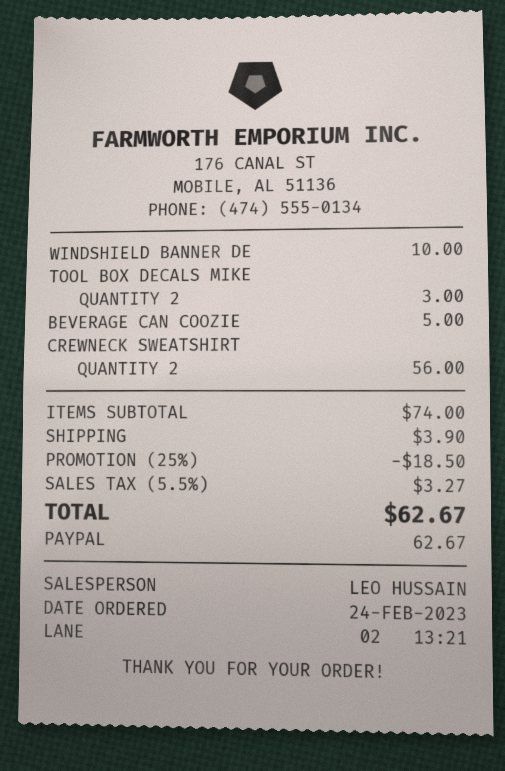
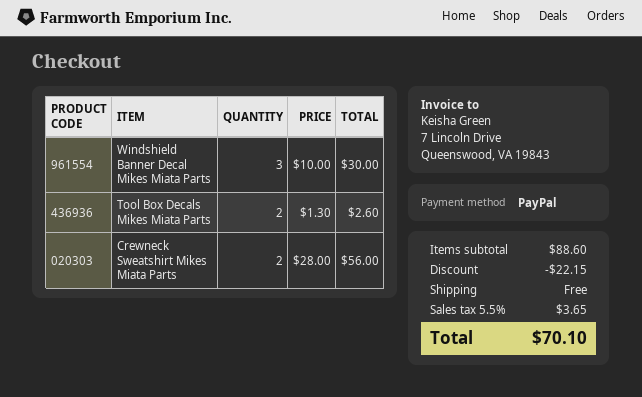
WINDSHIELD BANNER DE: 1 for 10.00 -> 3 for 30.00
TOOL BOX DECALS MIKE: 2 for 3.00 -> 2 for 2.60
BEVERAGE CAN COOZIE: 1 for 5.00 -> none
subtotal: 74.00 -> 88.60
discount: 18.50 -> 22.15
shipping: 3.90 -> 0.00
tax: 5.5% = 3.27 -> 5.5% = 3.65
total: 62.67 -> 70.10

